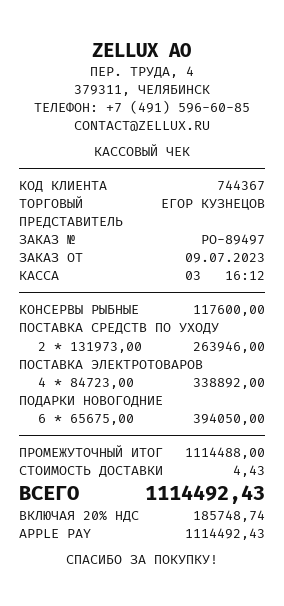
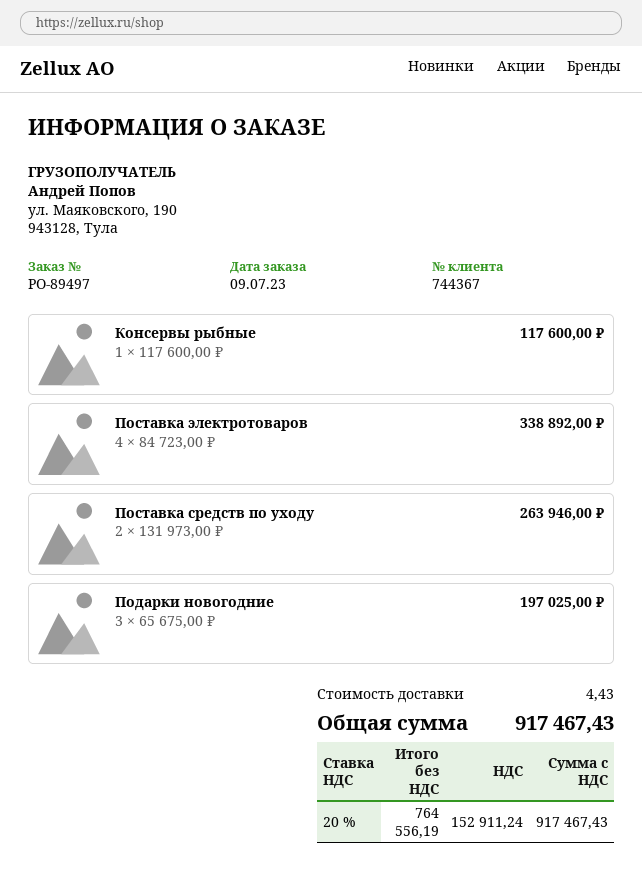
ПОДАРКИ НОВОГОДНИЕ: 6 x 65675.00 = 394050.00 -> 3 x 65675.00 = 197025.00
tax: 20% = 185748.74 -> 20% = 152911.24
total: 1114492.43 -> 917467.43

